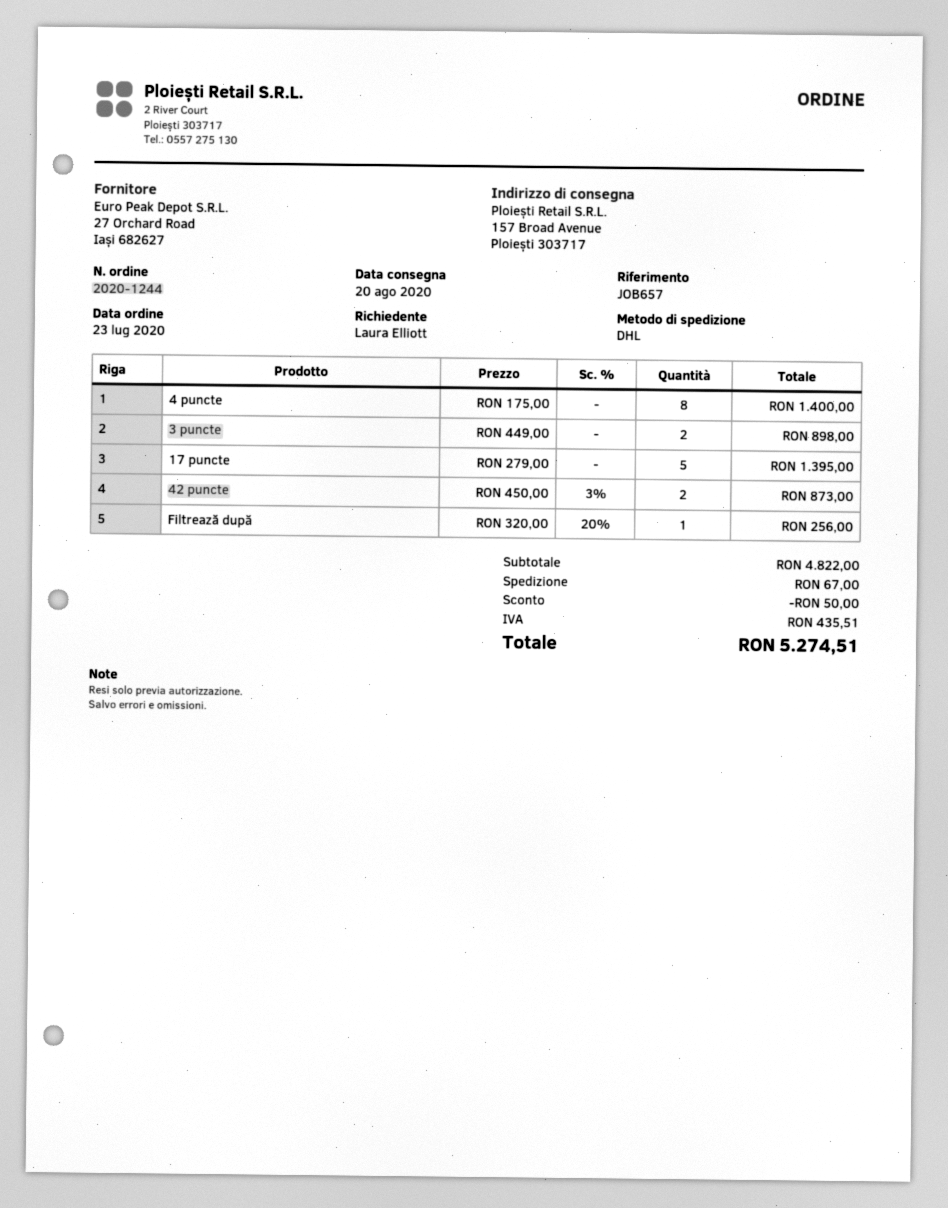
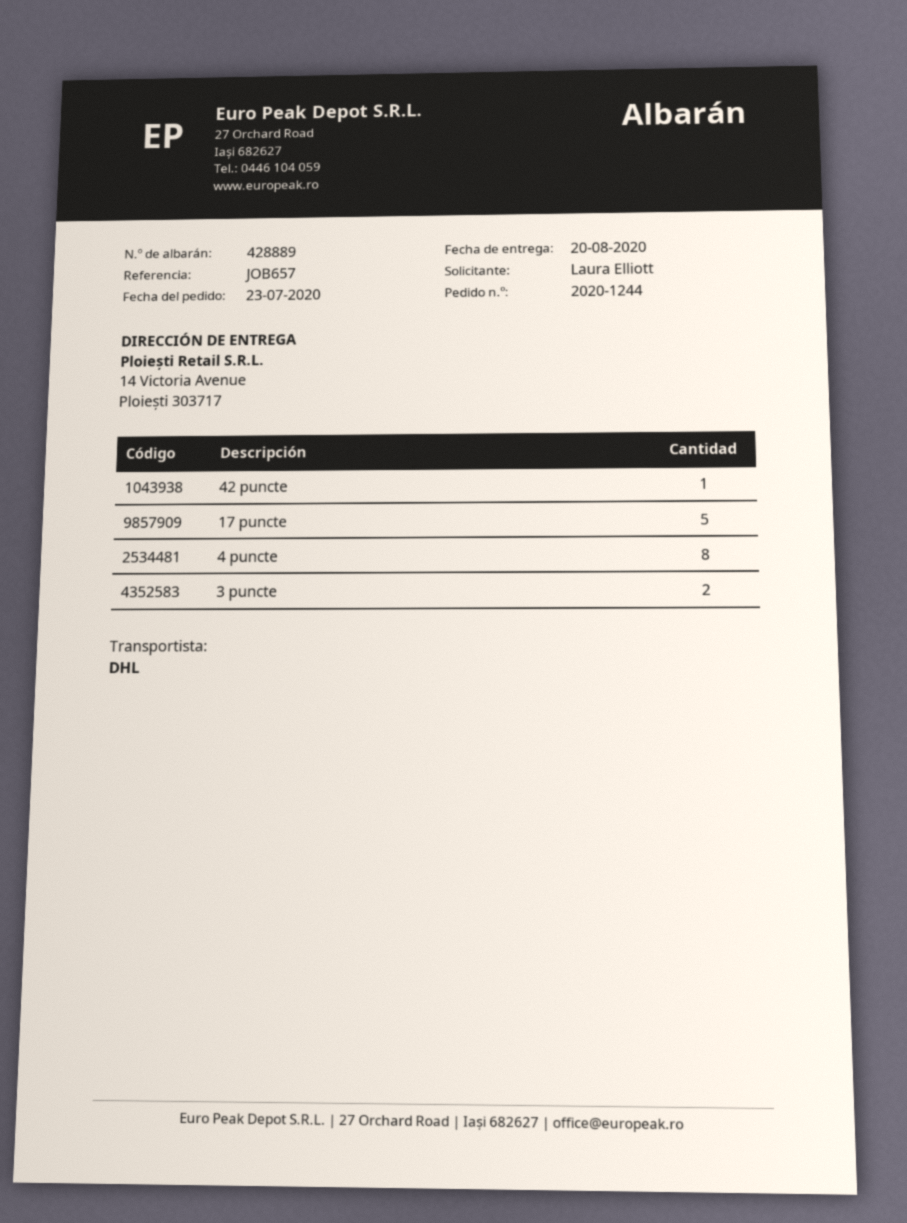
ship to: 157 Broad Avenue, Ploiești 303717 -> 14 Victoria Avenue, Ploiești 303717
42 puncte: 2 -> 1
Filtrează după: 1 -> none

